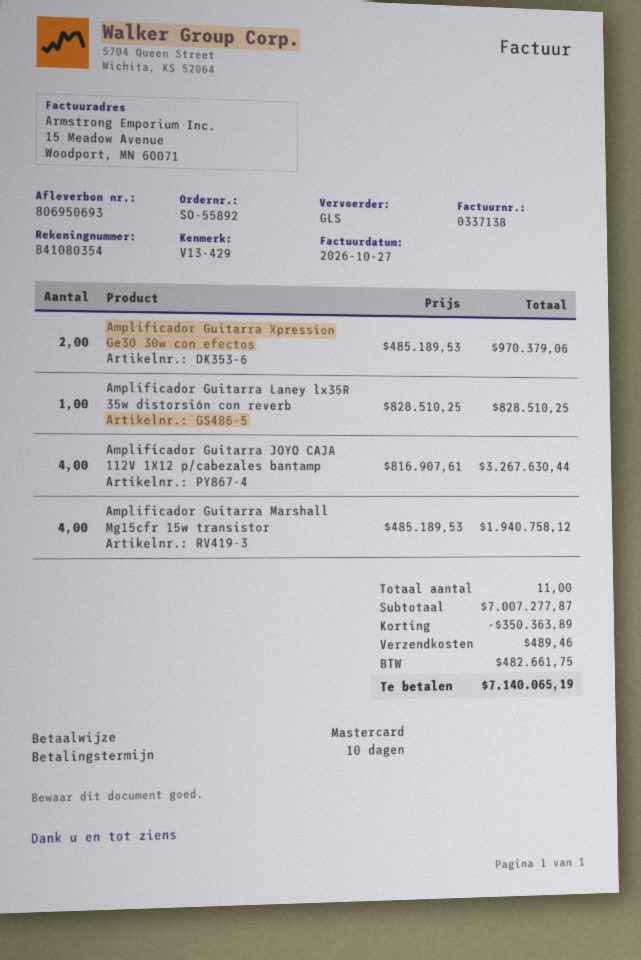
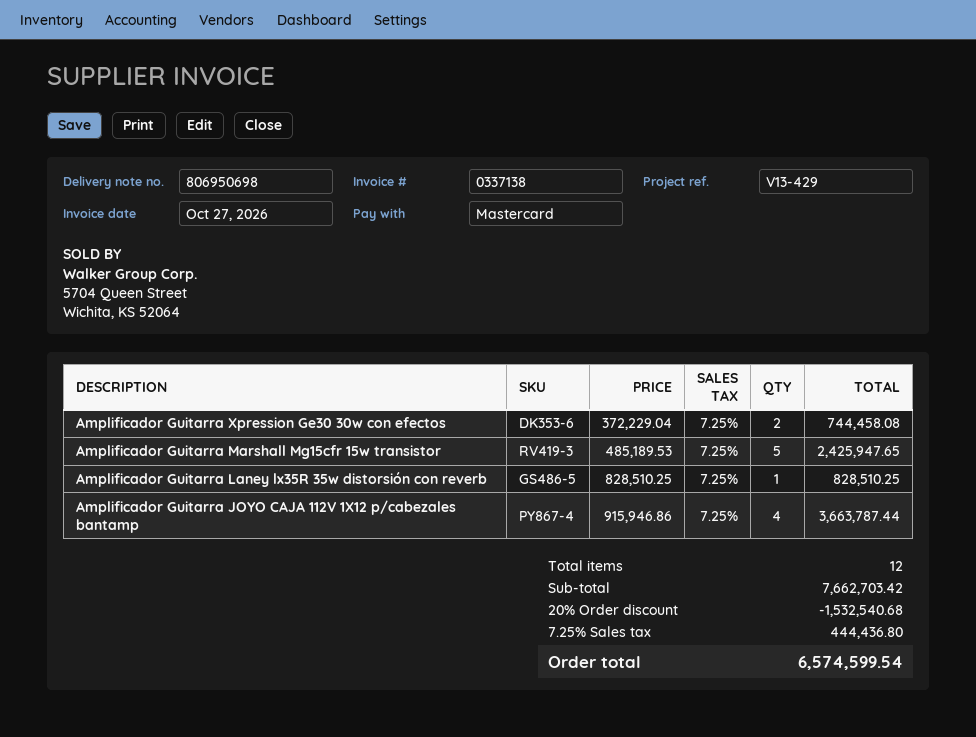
delivery note number: 806950693 -> 806950698
Amplificador Guitarra Xpression Ge30 30w con efectos: 2 x 485189.53 = 970379.06 -> 2 x 372229.04 = 744458.08
Amplificador Guitarra JOYO CAJA 112V 1X12 p/cabezales bantamp: 4 x 816907.61 = 3267630.44 -> 4 x 915946.86 = 3663787.44
Amplificador Guitarra Marshall Mg15cfr 15w transistor: 4 x 485189.53 = 1940758.12 -> 5 x 485189.53 = 2425947.65
total quantity: 11 -> 12
subtotal: 7007277.87 -> 7662703.42
discount: 350363.89 -> 1532540.68
shipping: 489.46 -> none
tax: 482661.75 -> 444436.80
total: 7140065.19 -> 6574599.54

